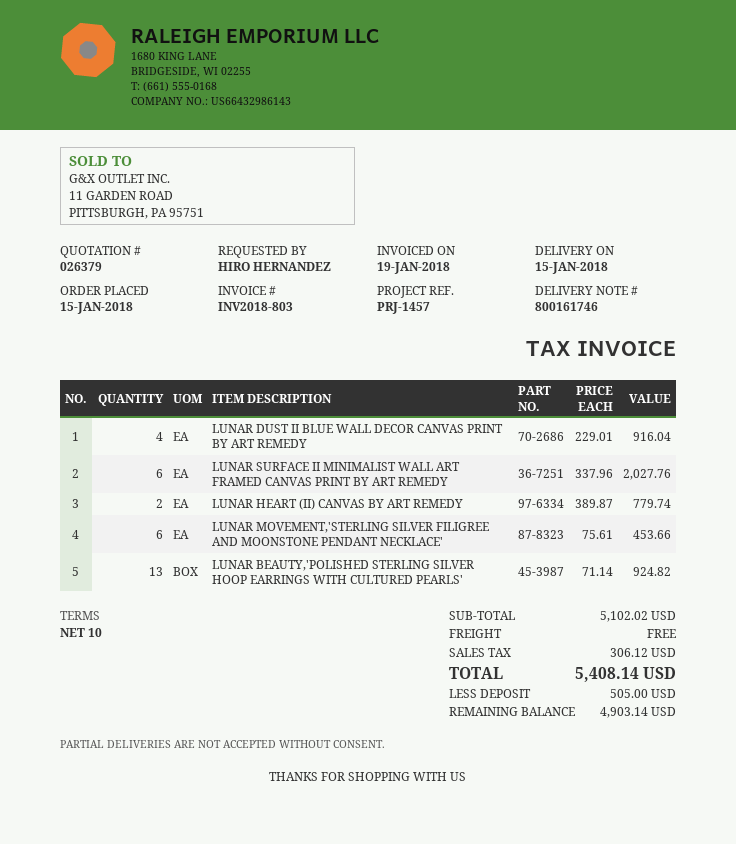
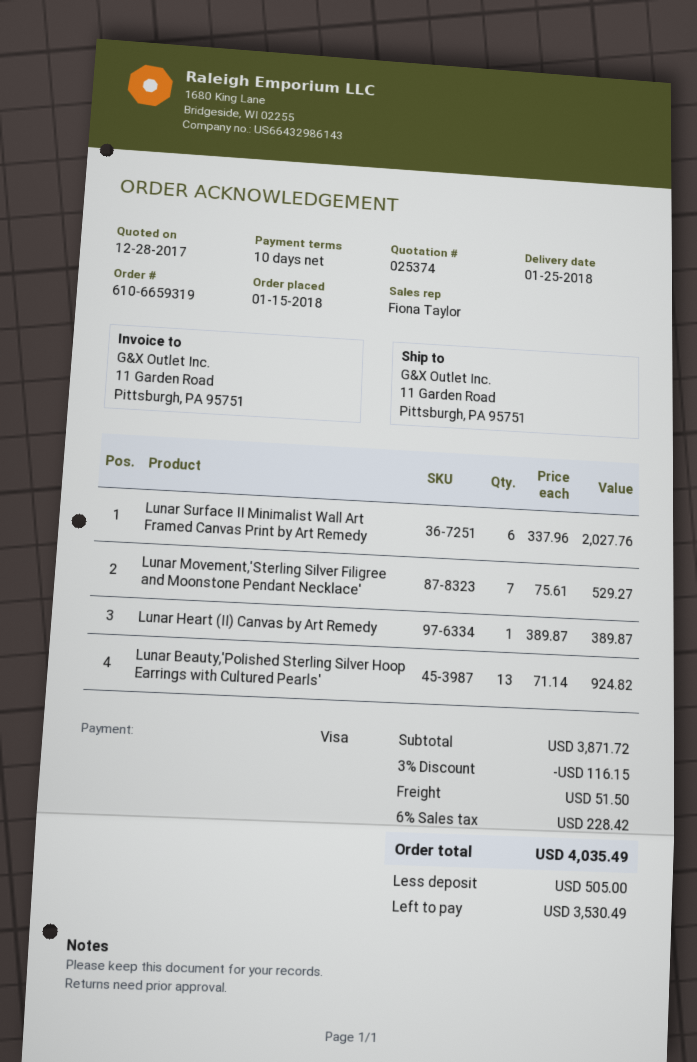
quote number: 026379 -> 025374
delivery date: 2018-01-15 -> 2018-01-25
LUNAR DUST II BLUE WALL DECOR CANVAS PRINT BY ART REMEDY: 4 x 229.01 = 916.04 -> none
LUNAR HEART (II) CANVAS BY ART REMEDY: 2 x 389.87 = 779.74 -> 1 x 389.87 = 389.87
LUNAR MOVEMENT,'STERLING SILVER FILIGREE AND MOONSTONE PENDANT NECKLACE': 6 x 75.61 = 453.66 -> 7 x 75.61 = 529.27
subtotal: 5102.02 -> 3871.72
discount: none -> 3% = 116.15
shipping: 0.00 -> 51.50
tax: 306.12 -> 228.42
total: 5408.14 -> 4035.49
balance: 4903.14 -> 3530.49

